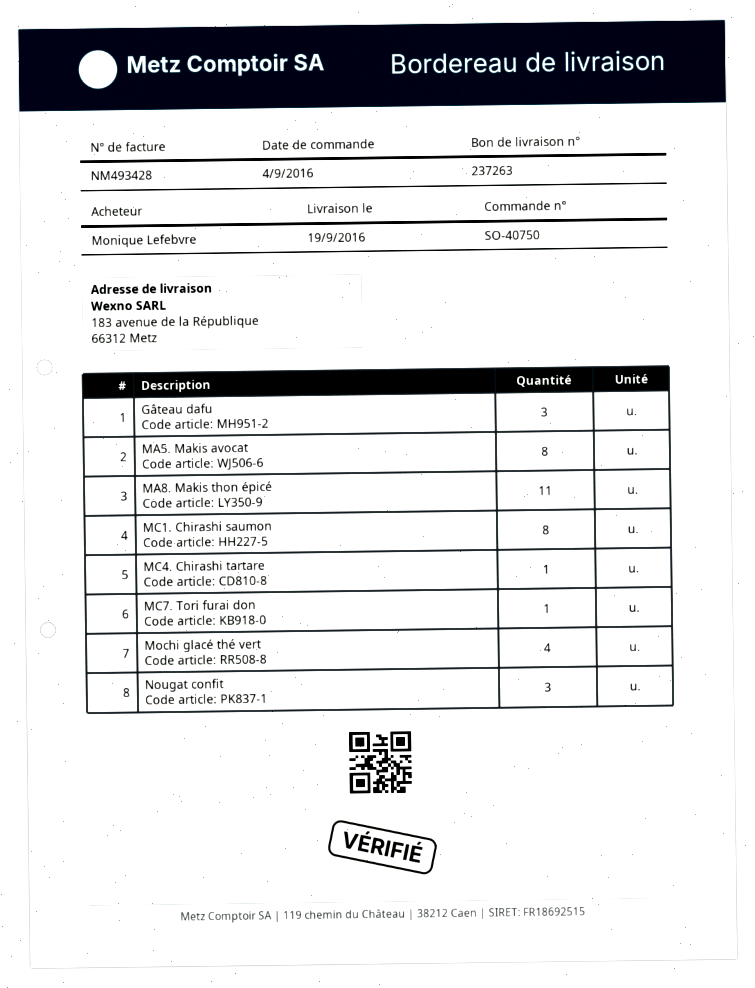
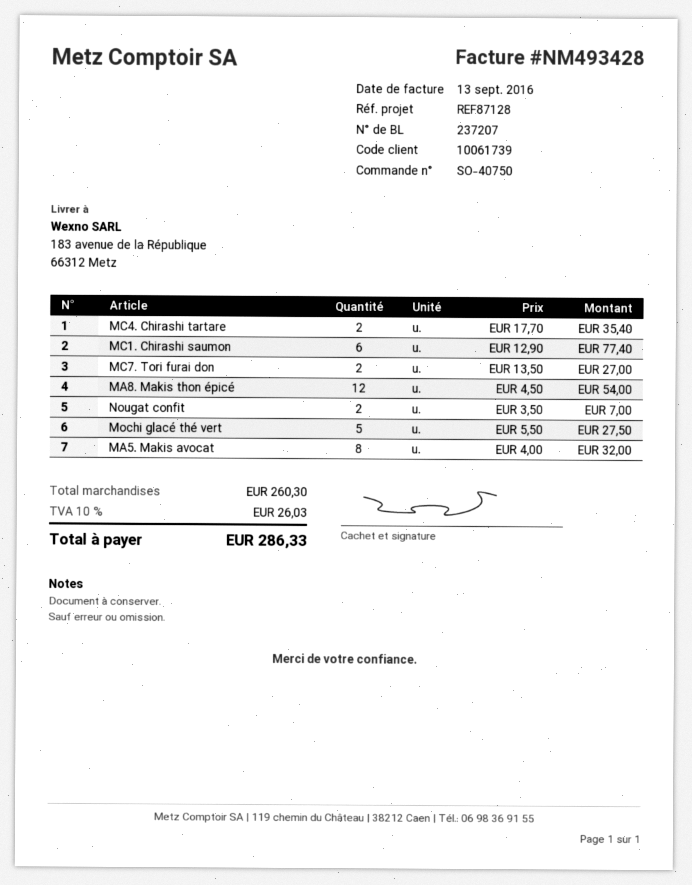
delivery note number: 237263 -> 237207
Gâteau dafu: 3 -> none
MA8. Makis thon épicé: 11 -> 12
MC1. Chirashi saumon: 8 -> 6
MC4. Chirashi tartare: 1 -> 2
MC7. Tori furai don: 1 -> 2
Mochi glacé thé vert: 4 -> 5
Nougat confit: 3 -> 2

